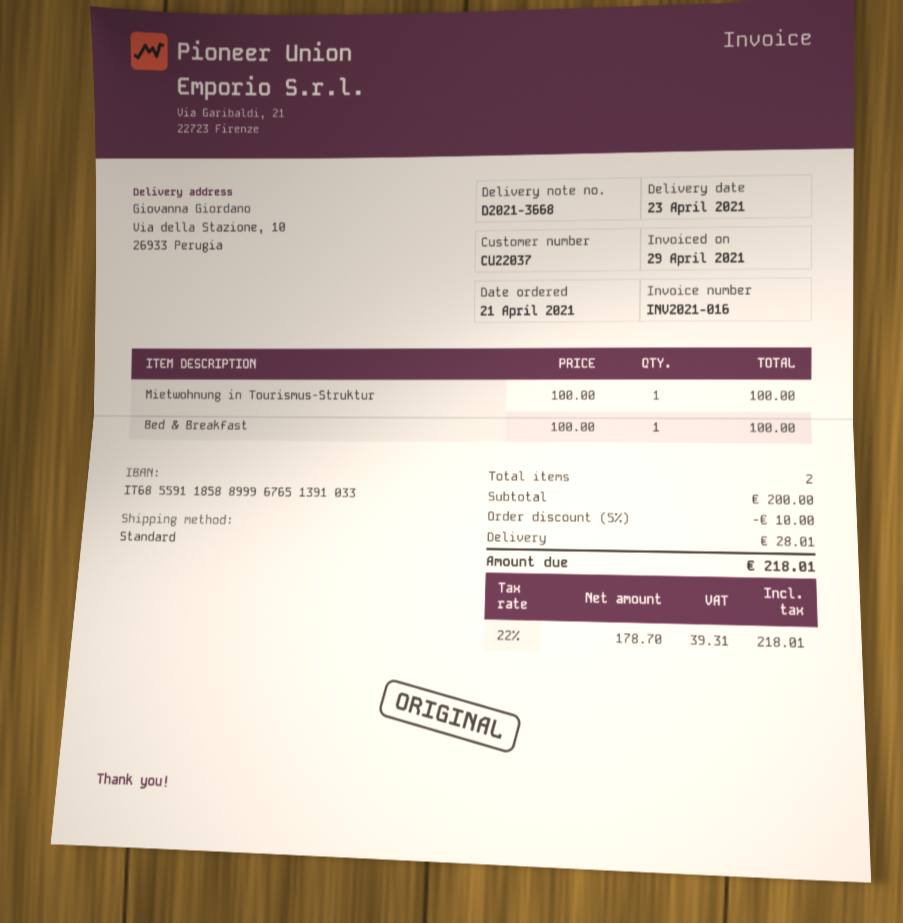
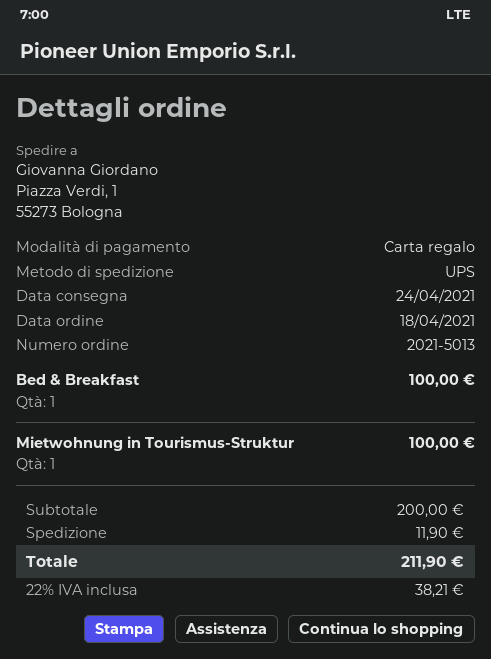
order date: 2021-04-21 -> 2021-04-18
delivery date: 2021-04-23 -> 2021-04-24
shipping method: standard -> UPS
ship to: Via della Stazione, 10, 26933 Perugia -> Piazza Verdi, 1, 55273 Bologna
discount: 5% = 10.00 -> none
shipping: 28.01 -> 11.90
tax: 22% = 39.31 -> 22% = 38.21
total: 218.01 -> 211.90

